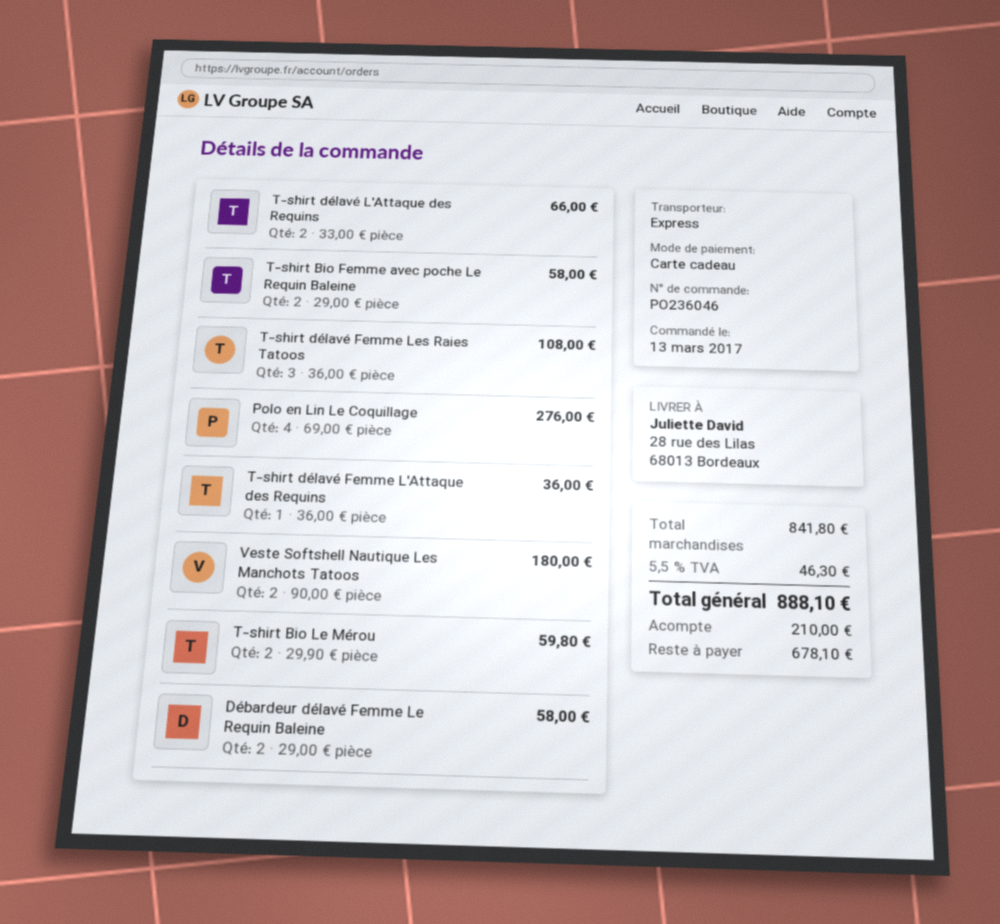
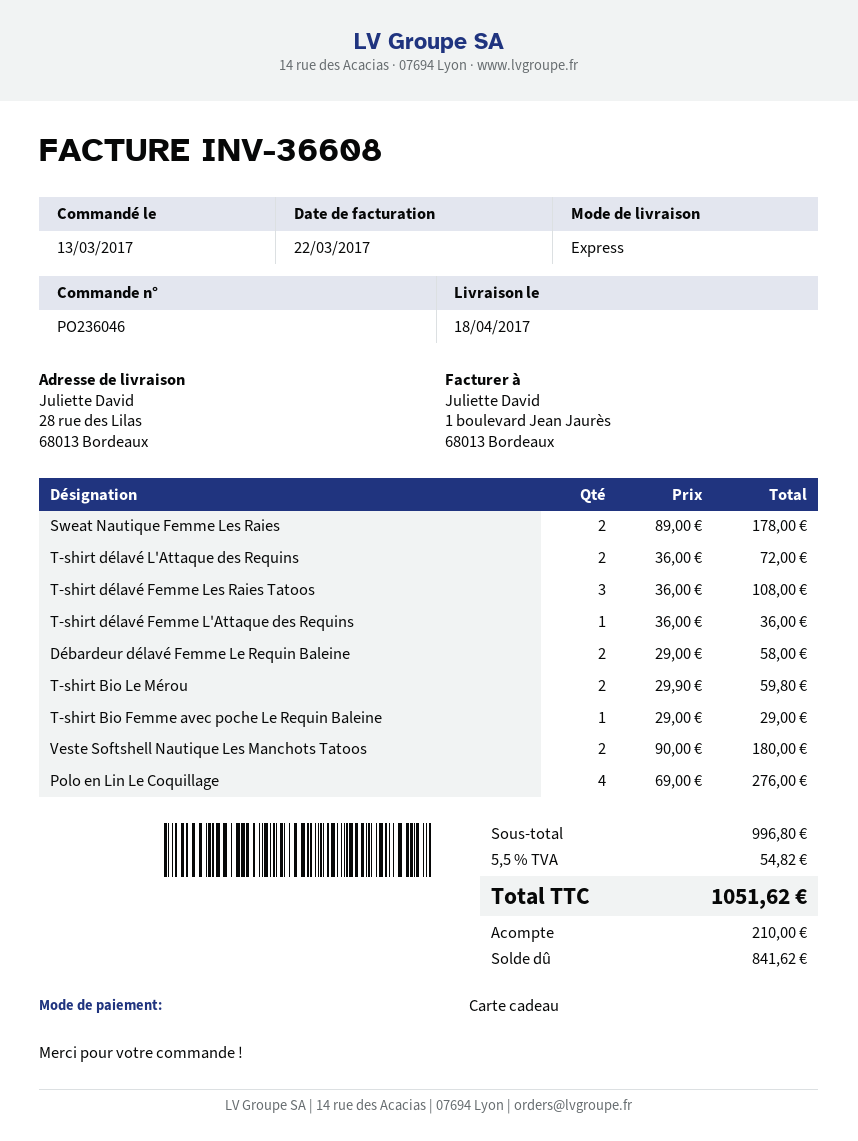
T-shirt délavé L'Attaque des Requins: 2 x 33.00 = 66.00 -> 2 x 36.00 = 72.00
T-shirt Bio Femme avec poche Le Requin Baleine: 2 x 29.00 = 58.00 -> 1 x 29.00 = 29.00
Sweat Nautique Femme Les Raies: none -> 2 x 89.00 = 178.00
subtotal: 841.80 -> 996.80
tax: 5.5% = 46.30 -> 5.5% = 54.82
total: 888.10 -> 1051.62
balance: 678.10 -> 841.62

